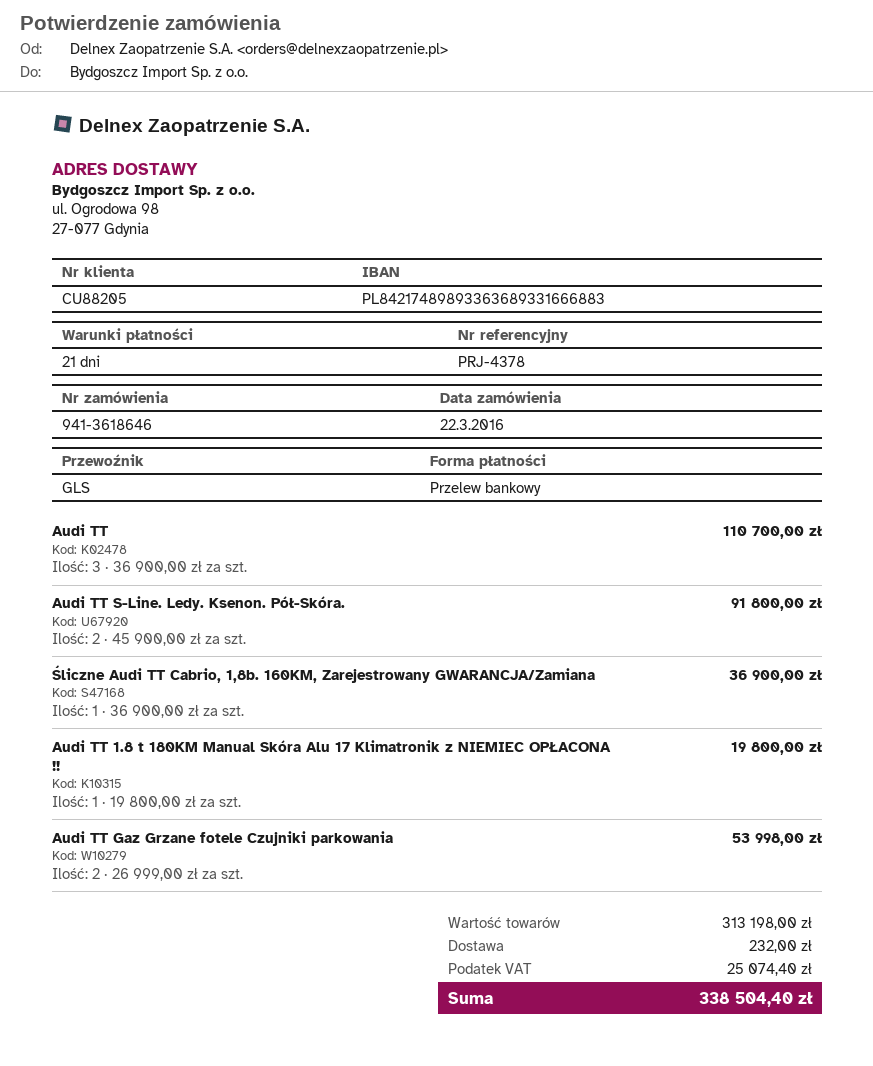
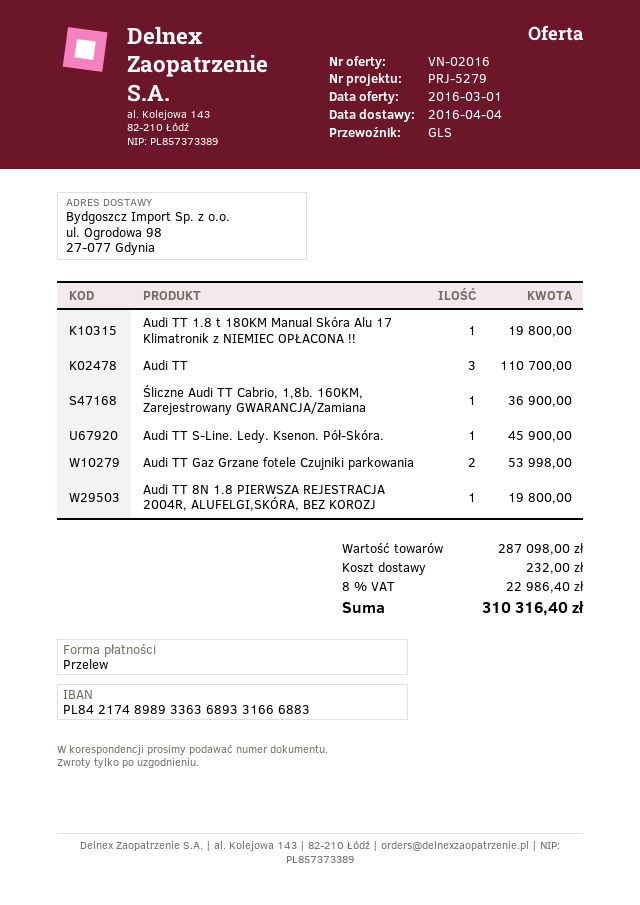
reference: PRJ-4378 -> PRJ-5279
Audi TT S-Line. Ledy. Ksenon. Pół-Skóra.: 2 for 91800.00 -> 1 for 45900.00
Audi TT 8N 1.8 PIERWSZA REJESTRACJA 2004R, ALUFELGI,SKÓRA, BEZ KOROZJ: none -> 1 for 19800.00
subtotal: 313198.00 -> 287098.00
tax: 25074.40 -> 22986.40
total: 338504.40 -> 310316.40

